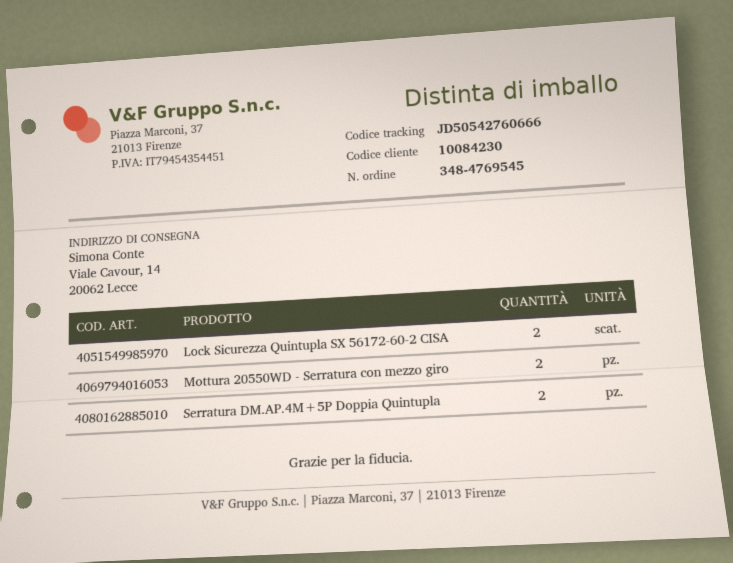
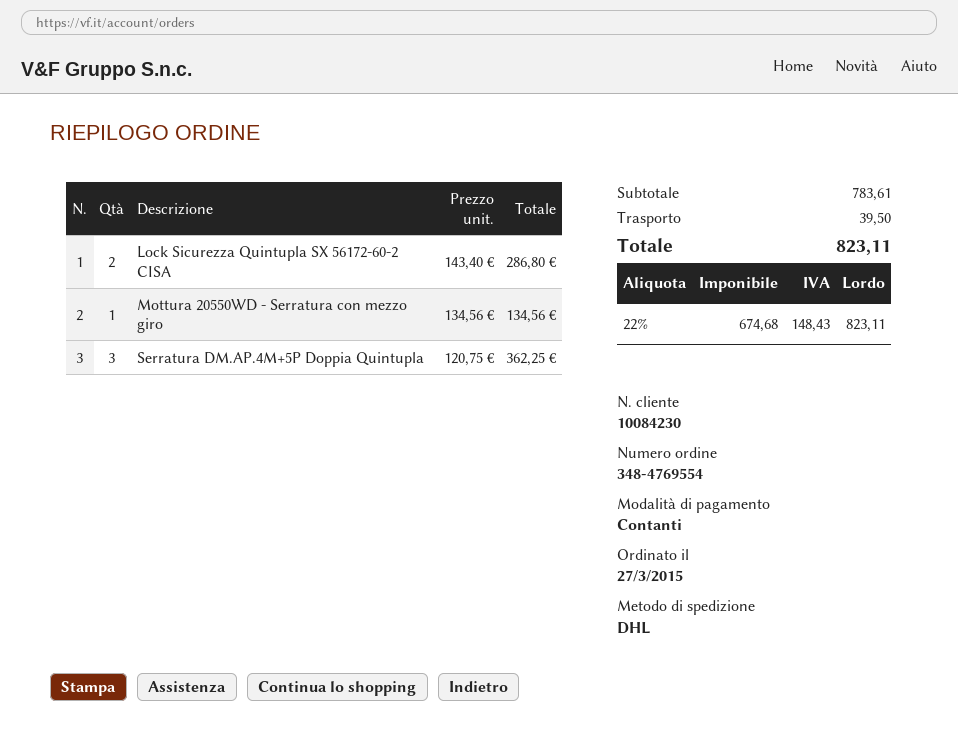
order number: 348-4769545 -> 348-4769554
Mottura 20550WD - Serratura con mezzo giro: 2 -> 1
Serratura DM.AP.4M+5P Doppia Quintupla: 2 -> 3

